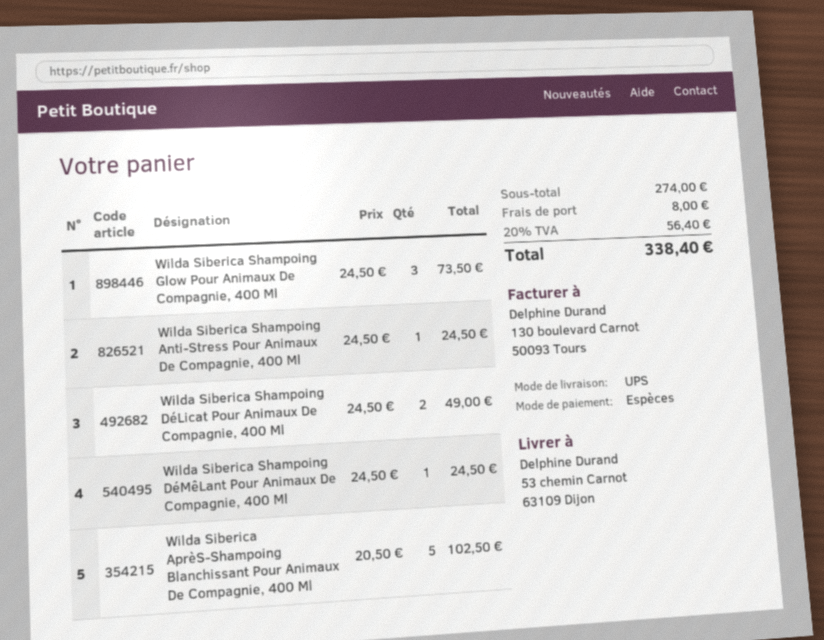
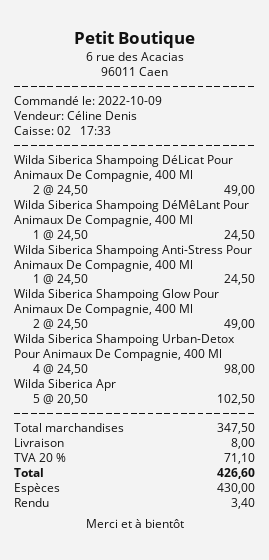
Wilda Siberica Shampoing Glow Pour Animaux De Compagnie, 400 Ml: 3 x 24.50 = 73.50 -> 2 x 24.50 = 49.00
Wilda Siberica Shampoing Urban-Detox Pour Animaux De Compagnie, 400 Ml: none -> 4 x 24.50 = 98.00
subtotal: 274.00 -> 347.50
tax: 20% = 56.40 -> 20% = 71.10
total: 338.40 -> 426.60

